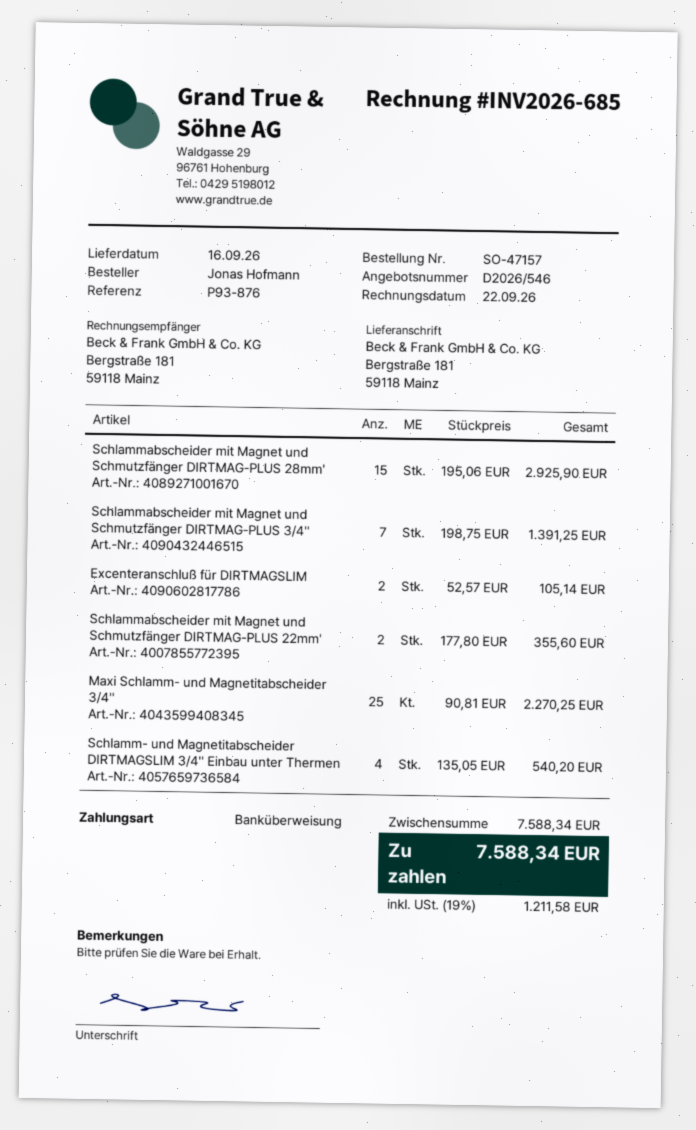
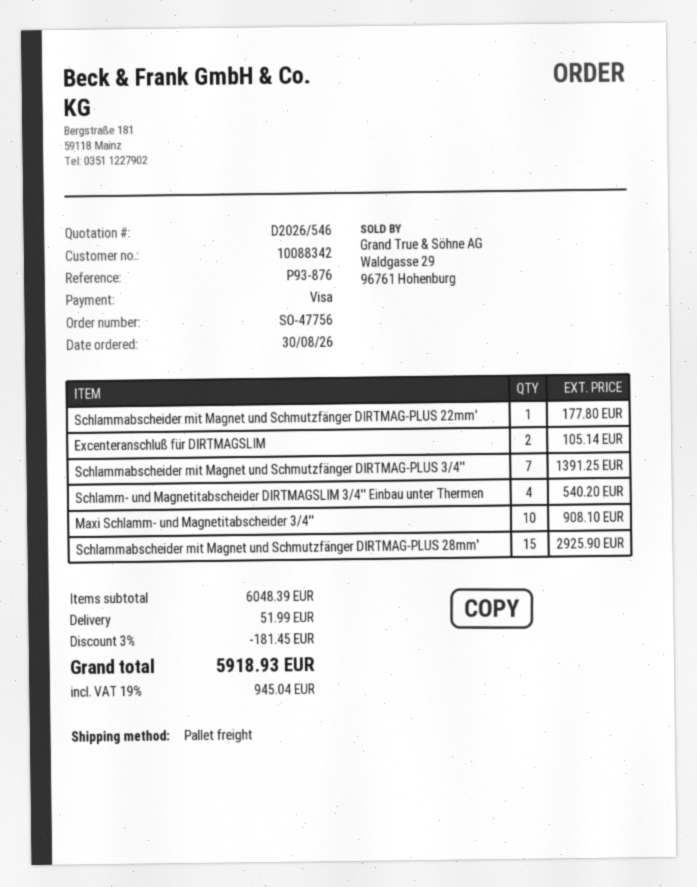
order number: SO-47157 -> SO-47756
payment method: bank transfer -> Visa
Schlammabscheider mit Magnet und Schmutzfänger DIRTMAG-PLUS 22mm': 2 for 355.60 -> 1 for 177.80
Maxi Schlamm- und Magnetitabscheider 3/4'': 25 for 2270.25 -> 10 for 908.10
subtotal: 7588.34 -> 6048.39
discount: none -> 3% = 181.45
shipping: none -> 51.99
tax: 19% = 1211.58 -> 19% = 945.04
total: 7588.34 -> 5918.93

